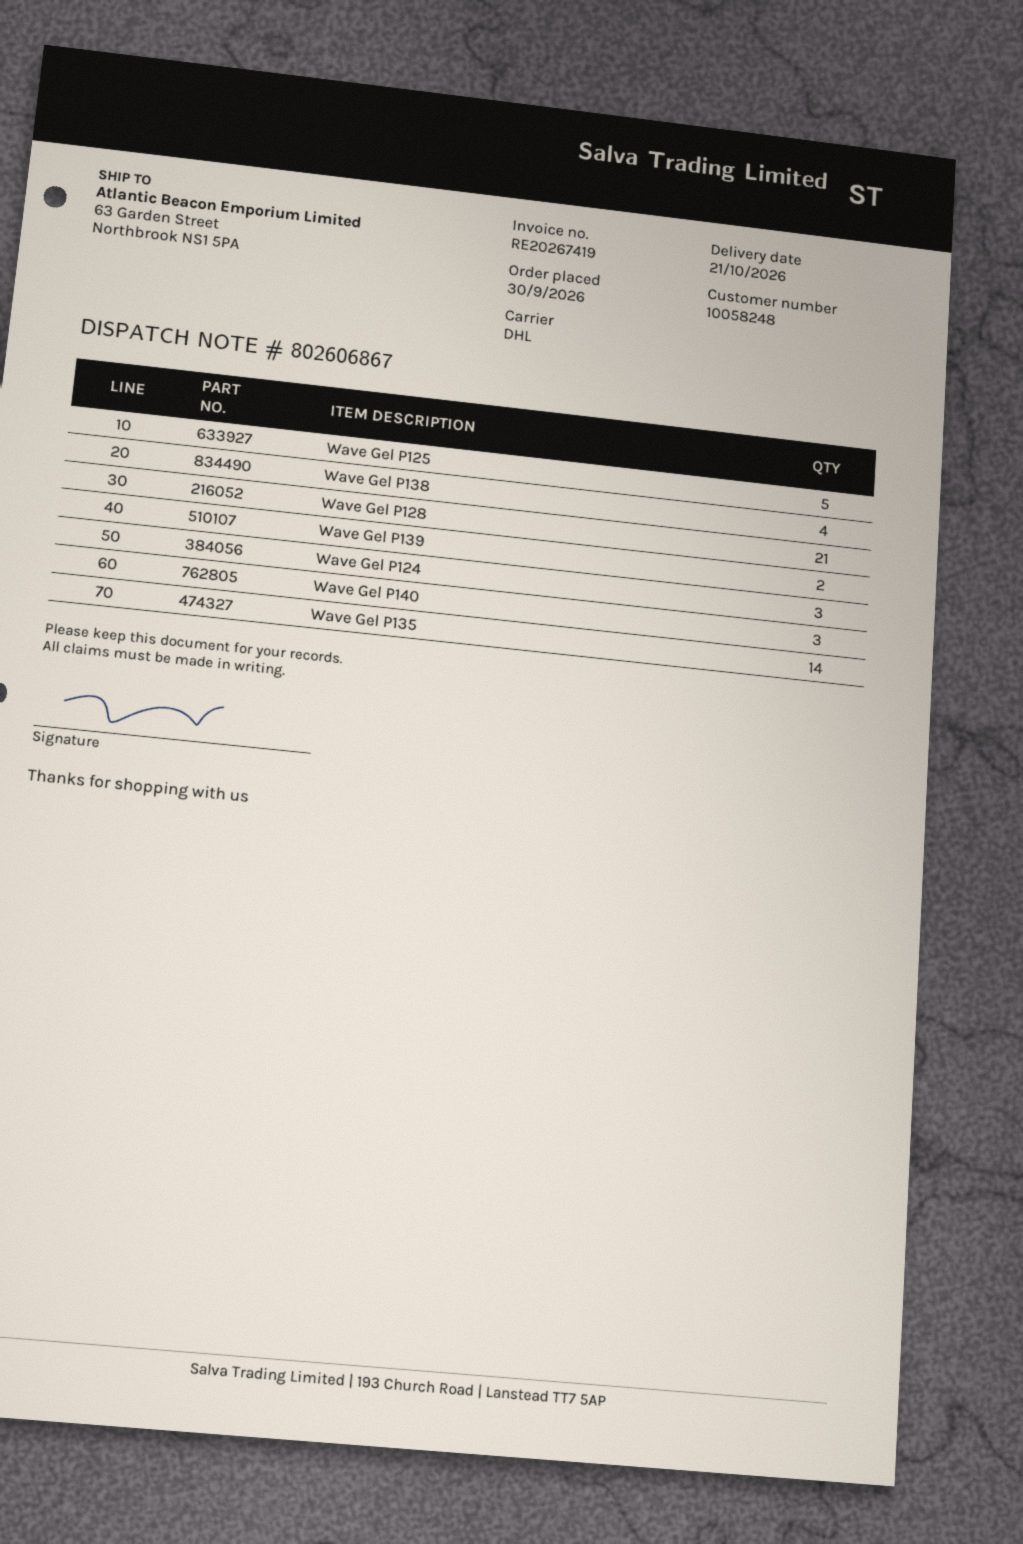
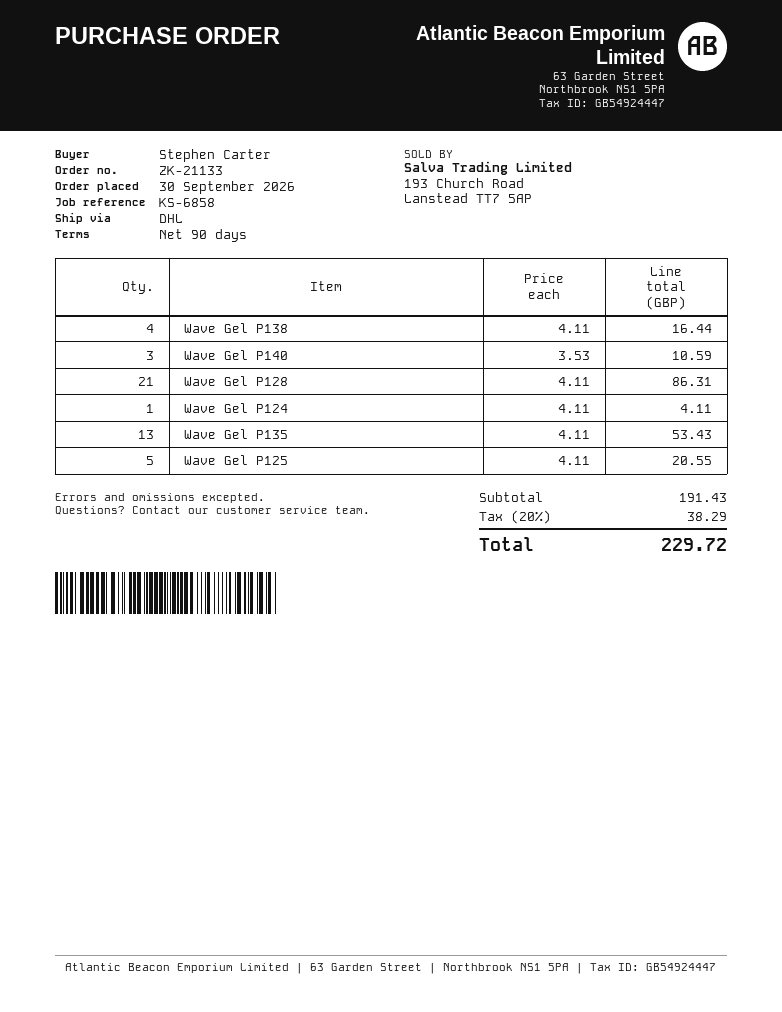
Wave Gel P139: 2 -> none
Wave Gel P124: 3 -> 1
Wave Gel P135: 14 -> 13

